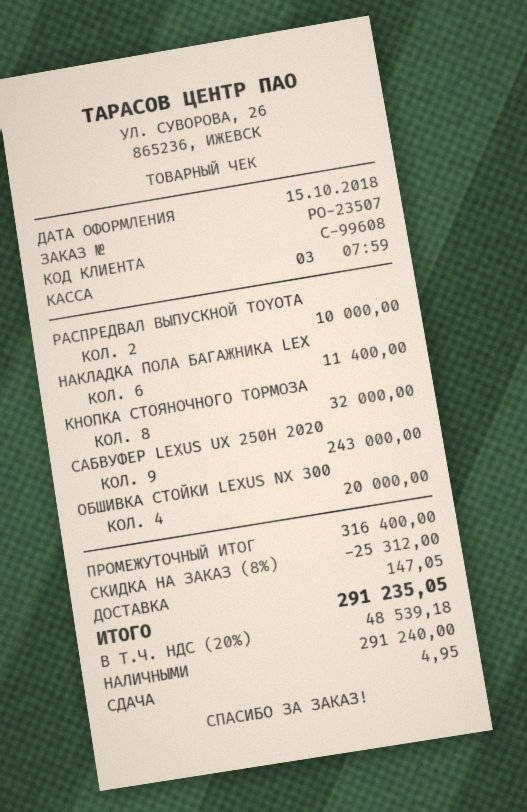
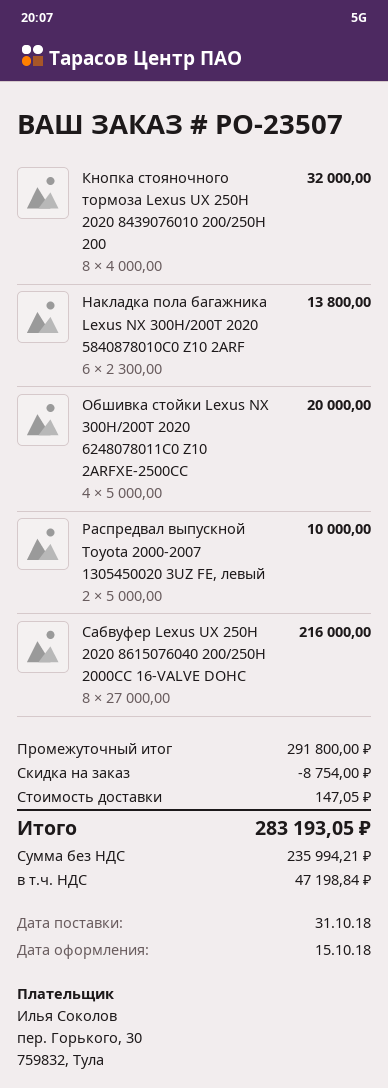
НАКЛАДКА ПОЛА БАГАЖНИКА LEX: 6 for 11400.00 -> 6 for 13800.00
САБВУФЕР LEXUS UX 250H 2020: 9 for 243000.00 -> 8 for 216000.00
subtotal: 316400.00 -> 291800.00
discount: 25312.00 -> 8754.00
tax: 48539.18 -> 47198.84
total: 291235.05 -> 283193.05

